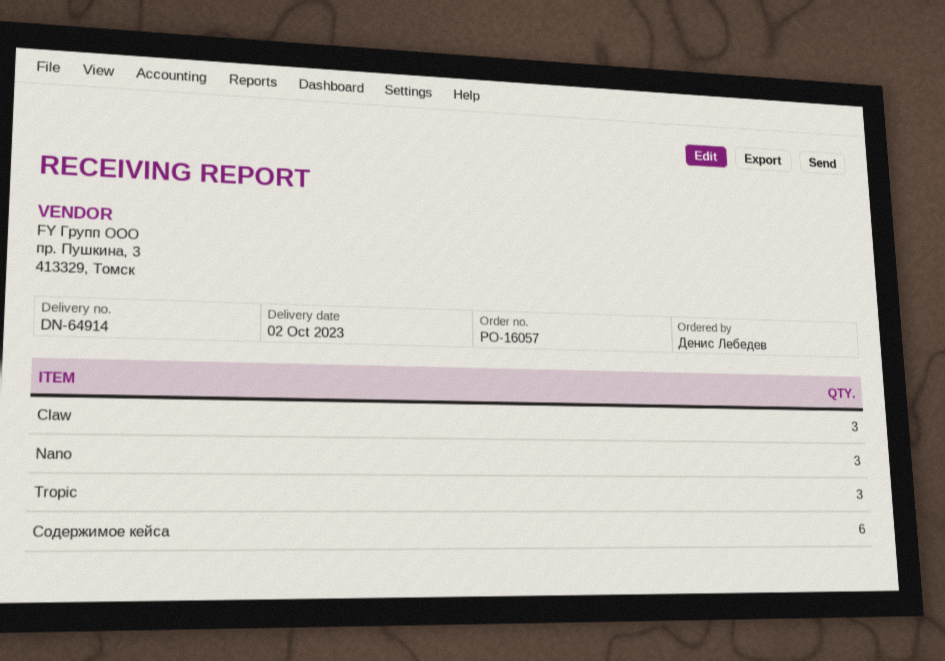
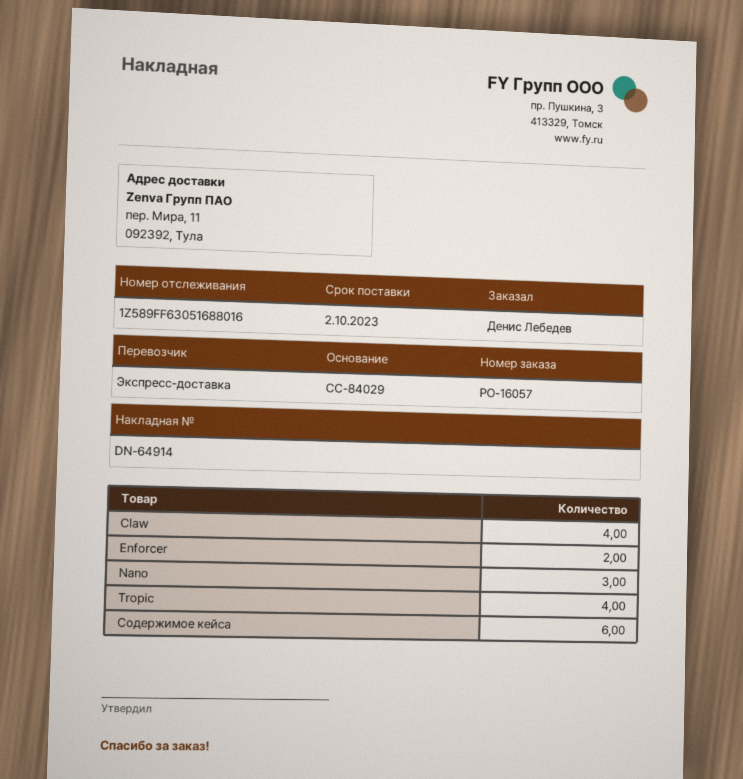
Claw: 3 -> 4
Tropic: 3 -> 4
Enforcer: none -> 2

